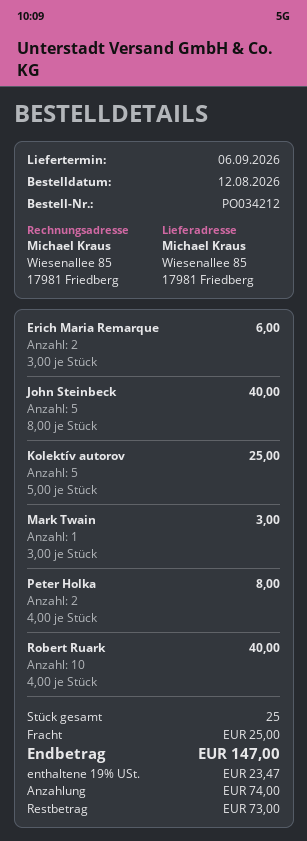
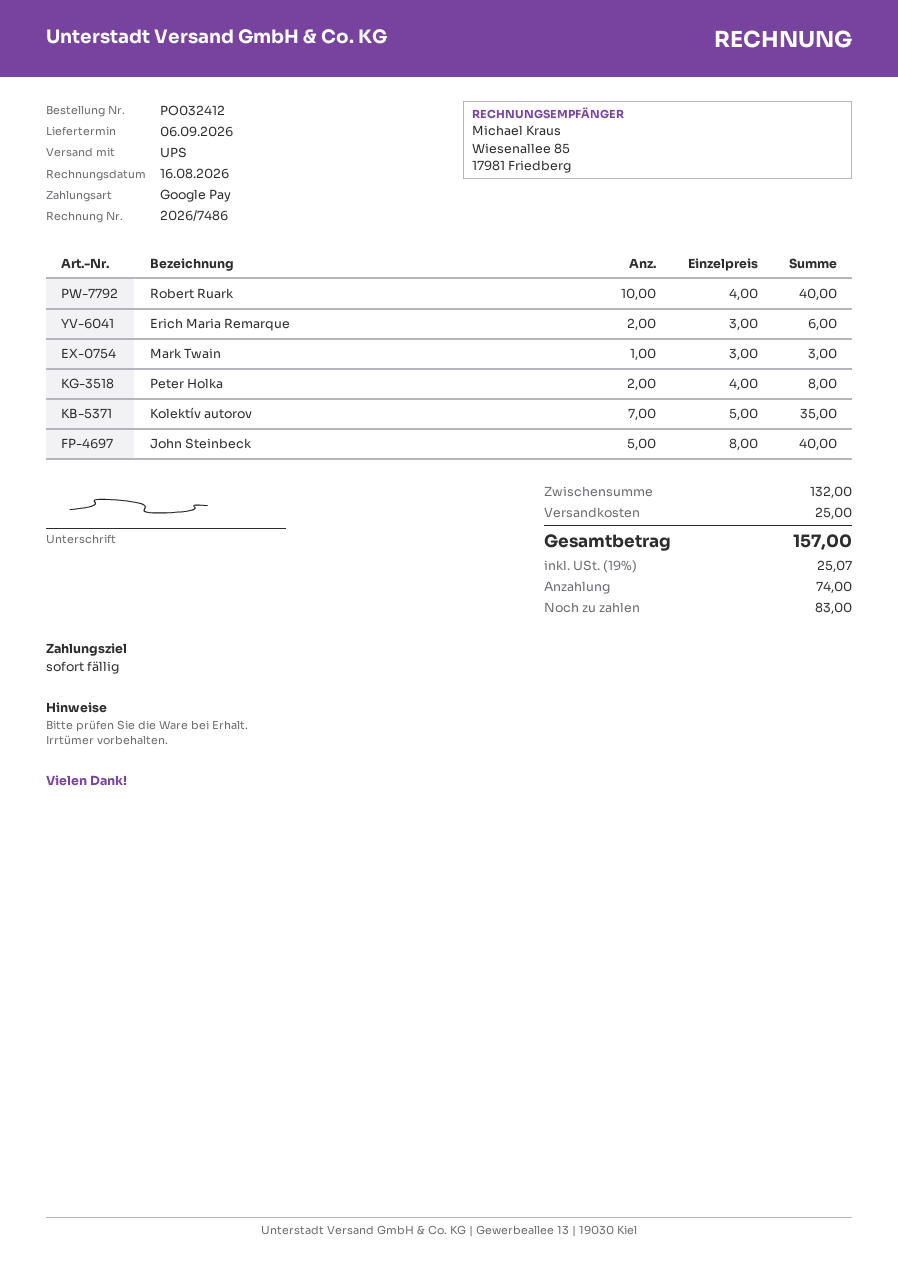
order number: PO034212 -> PO032412
Kolektív autorov: 5 x 5.00 = 25.00 -> 7 x 5.00 = 35.00
tax: 19% = 23.47 -> 19% = 25.07
total: 147.00 -> 157.00
balance: 73.00 -> 83.00

